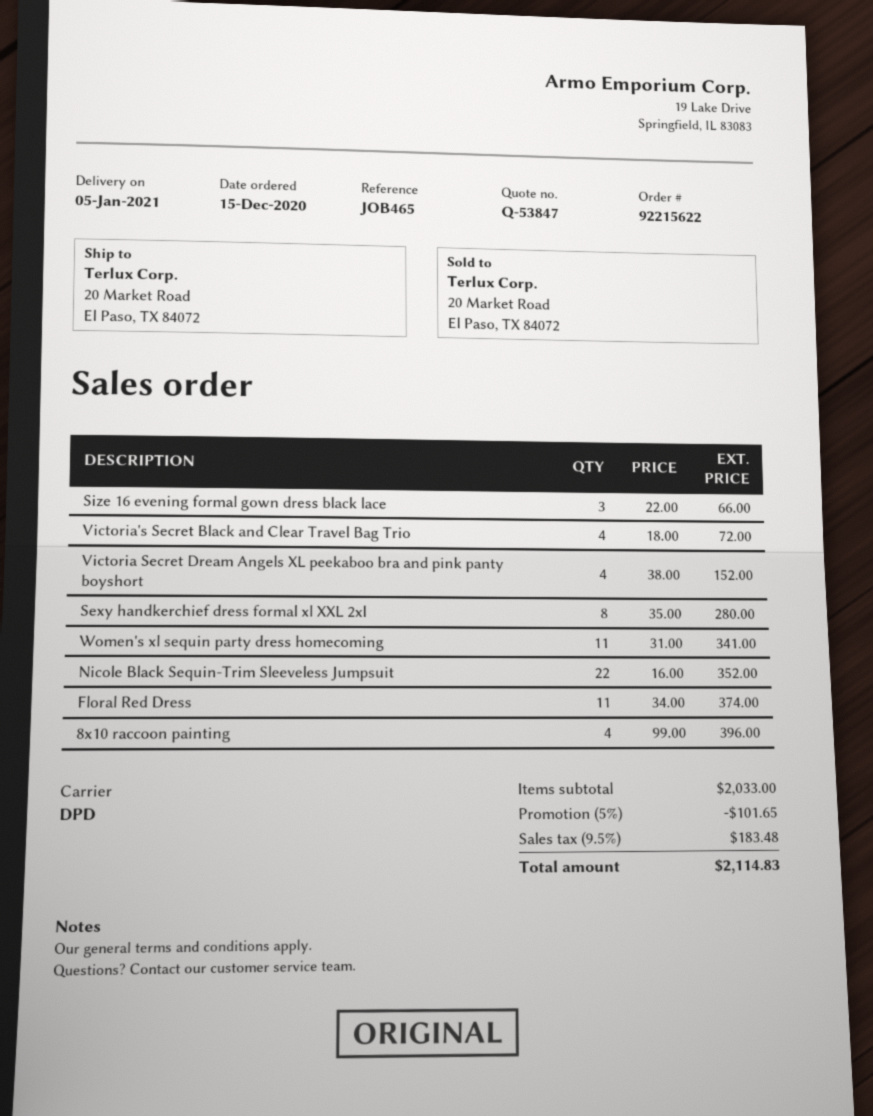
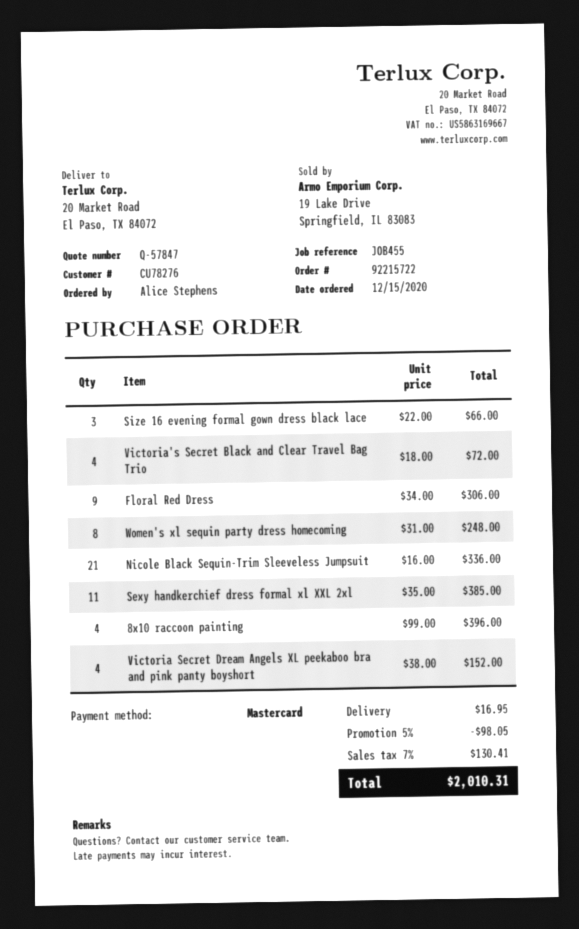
quote number: Q-53847 -> Q-57847
order number: 92215622 -> 92215722
reference: JOB465 -> JOB455
Sexy handkerchief dress formal xl XXL 2xl: 8 x 35.00 = 280.00 -> 11 x 35.00 = 385.00
Women's xl sequin party dress homecoming: 11 x 31.00 = 341.00 -> 8 x 31.00 = 248.00
Nicole Black Sequin-Trim Sleeveless Jumpsuit: 22 x 16.00 = 352.00 -> 21 x 16.00 = 336.00
Floral Red Dress: 11 x 34.00 = 374.00 -> 9 x 34.00 = 306.00
discount: 5% = 101.65 -> 5% = 98.05
shipping: none -> 16.95
tax: 9.5% = 183.48 -> 7% = 130.41
total: 2114.83 -> 2010.31

